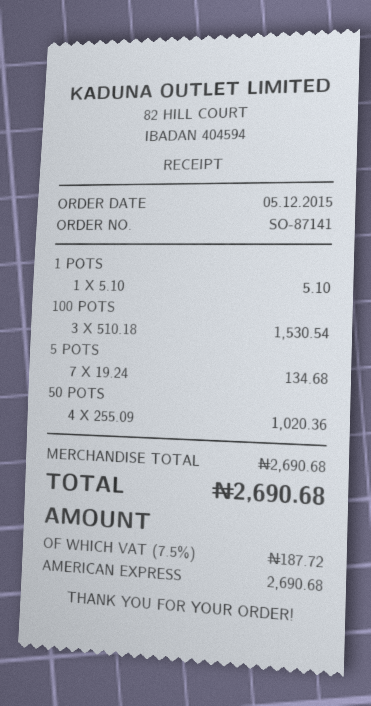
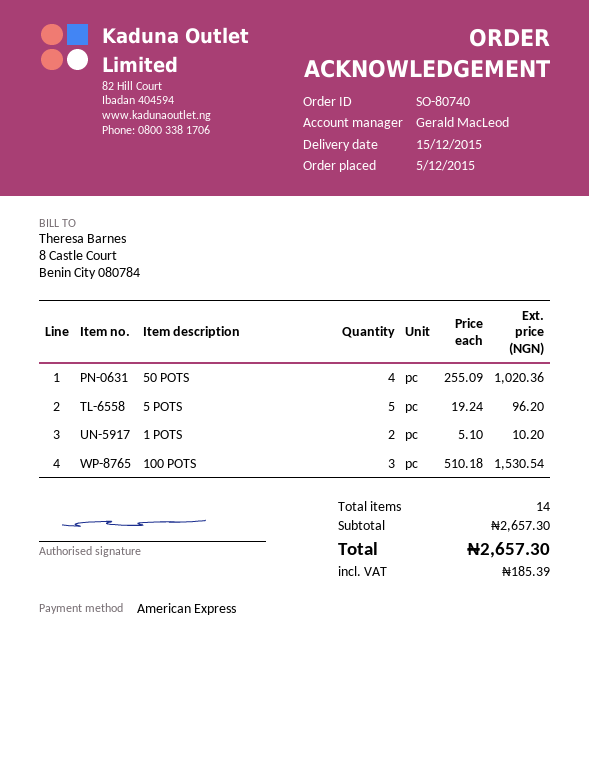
order number: SO-87141 -> SO-80740
1 POTS: 1 x 5.10 = 5.10 -> 2 x 5.10 = 10.20
5 POTS: 7 x 19.24 = 134.68 -> 5 x 19.24 = 96.20
subtotal: 2690.68 -> 2657.30
tax: 187.72 -> 185.39
total: 2690.68 -> 2657.30

